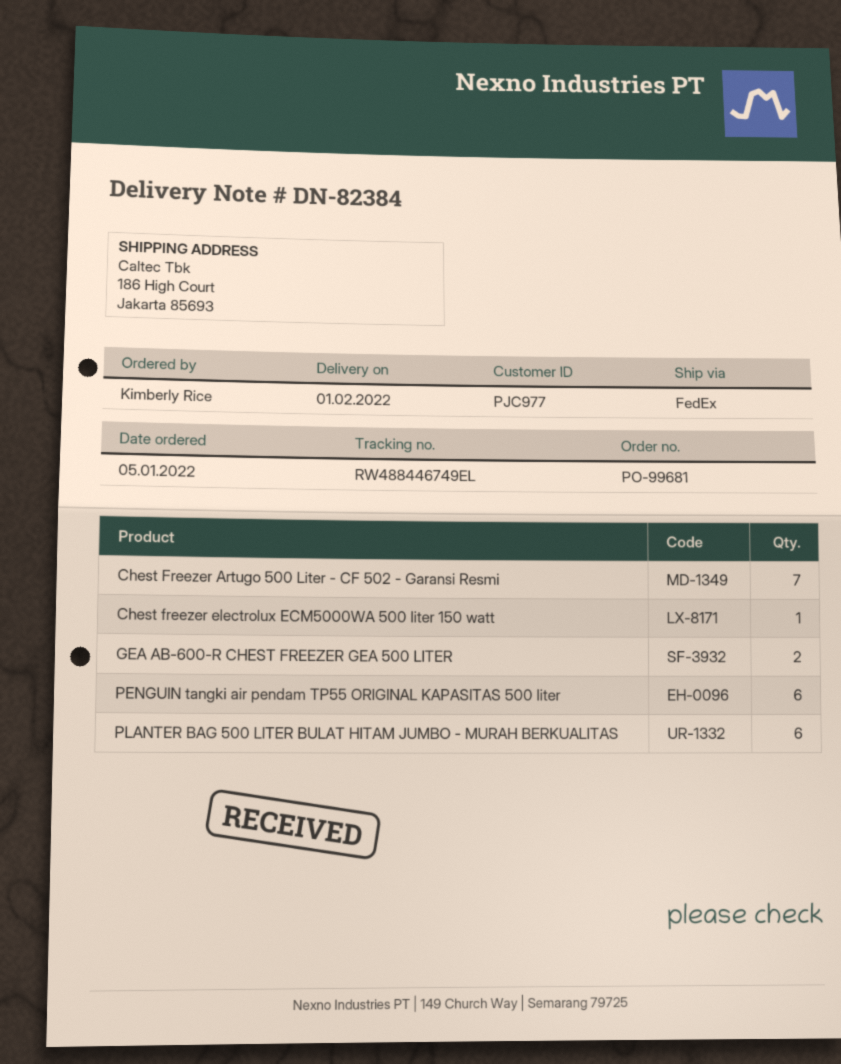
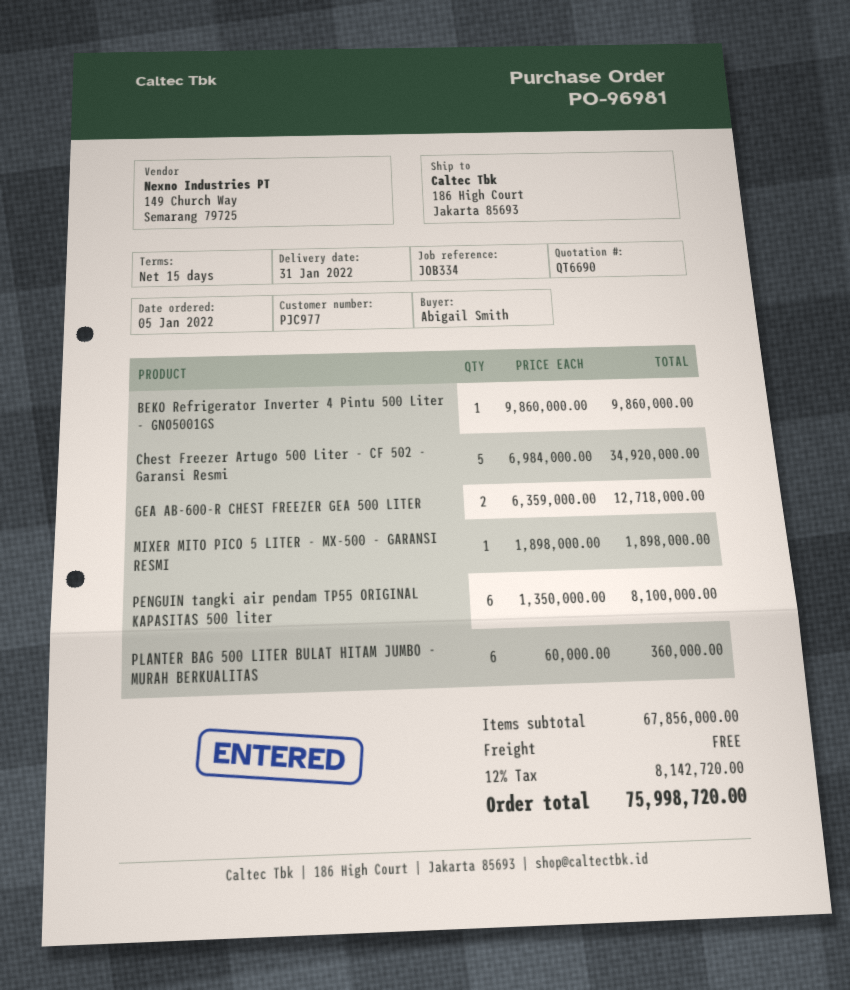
order number: PO-99681 -> PO-96981
delivery date: 2022-02-01 -> 2022-01-31
ordered by: Kimberly Rice -> Abigail Smith
Chest Freezer Artugo 500 Liter - CF 502 - Garansi Resmi: 7 -> 5
Chest freezer electrolux ECM5000WA 500 liter 150 watt: 1 -> none
BEKO Refrigerator Inverter 4 Pintu 500 Liter - GNO5001GS: none -> 1
MIXER MITO PICO 5 LITER - MX-500 - GARANSI RESMI: none -> 1

